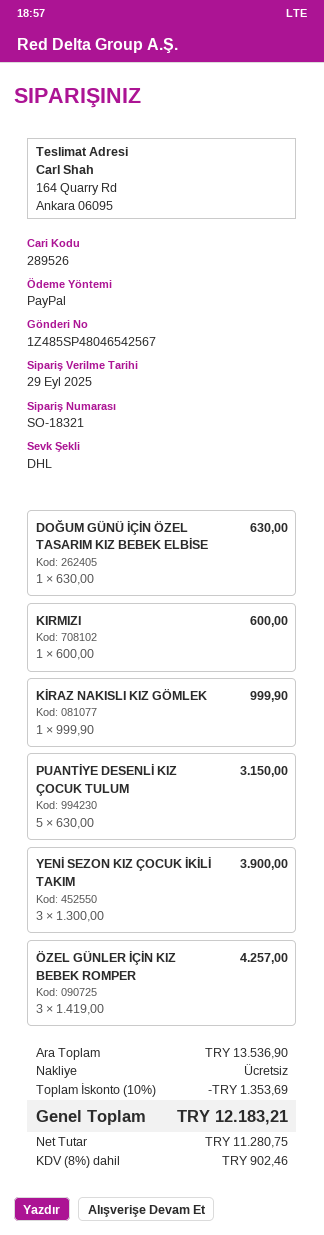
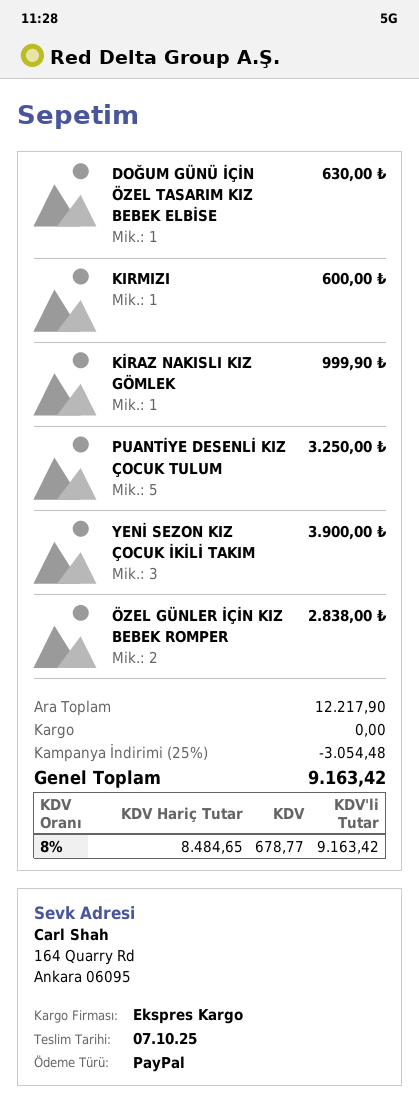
shipping method: DHL -> express
PUANTİYE DESENLİ KIZ ÇOCUK TULUM: 5 for 3150.00 -> 5 for 3250.00
ÖZEL GÜNLER İÇİN KIZ BEBEK ROMPER: 3 for 4257.00 -> 2 for 2838.00
subtotal: 13536.90 -> 12217.90
discount: 10% = 1353.69 -> 25% = 3054.48
net: 11280.75 -> 8484.65
tax: 8% = 902.46 -> 8% = 678.77
total: 12183.21 -> 9163.42

